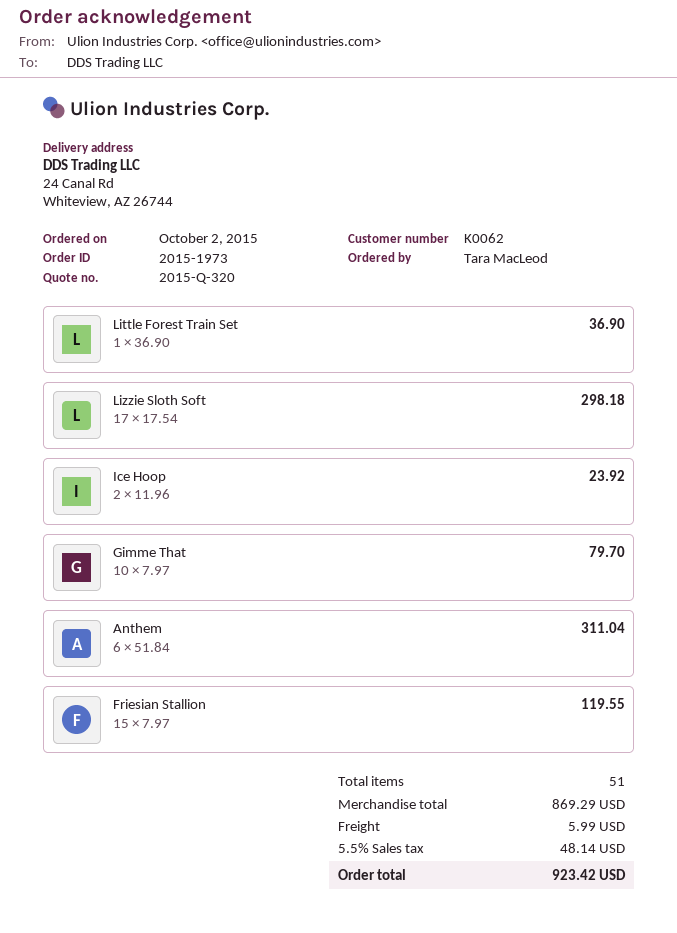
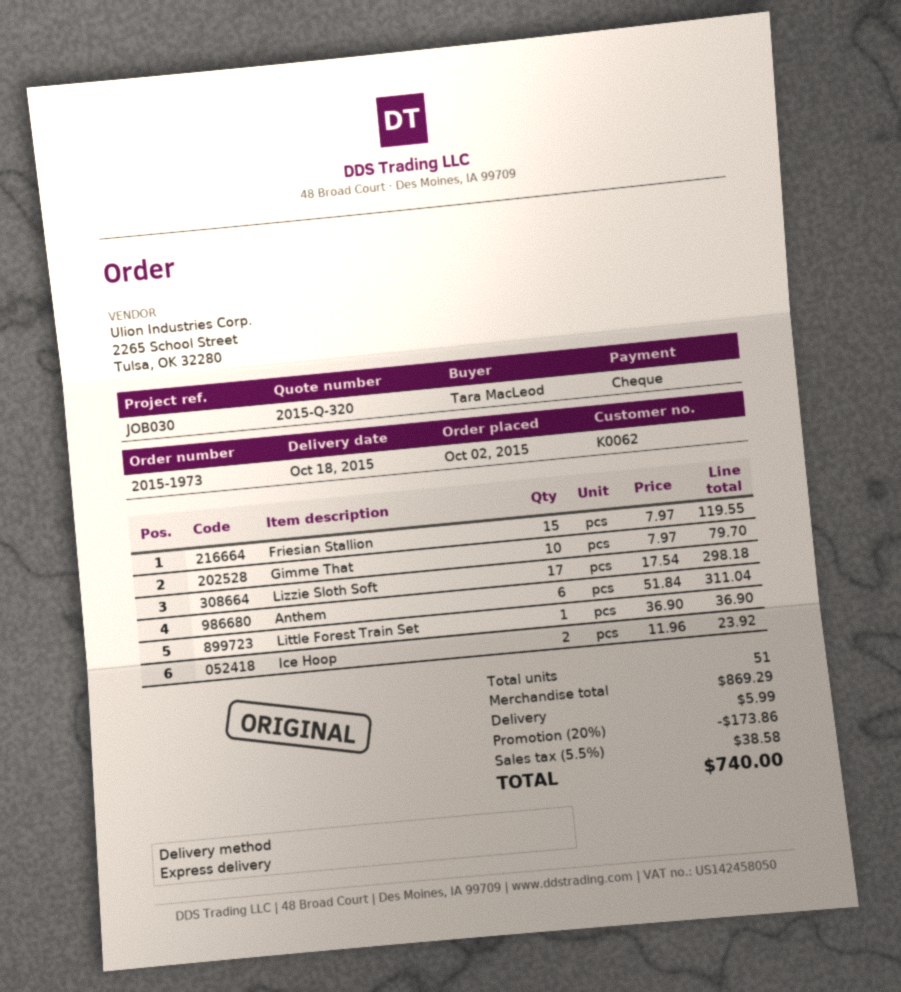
discount: none -> 20% = 173.86
tax: 5.5% = 48.14 -> 5.5% = 38.58
total: 923.42 -> 740.00

